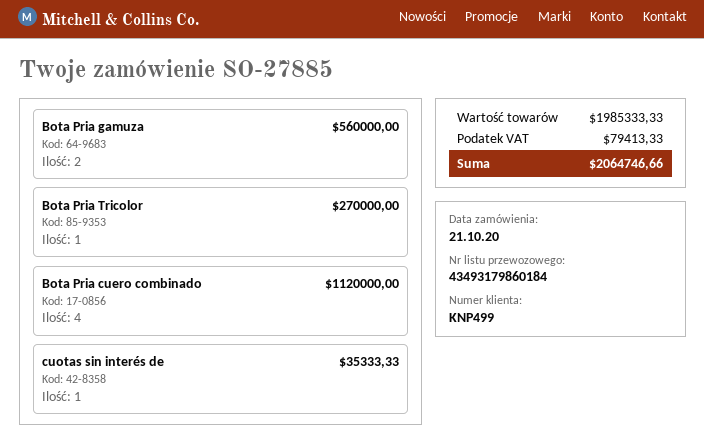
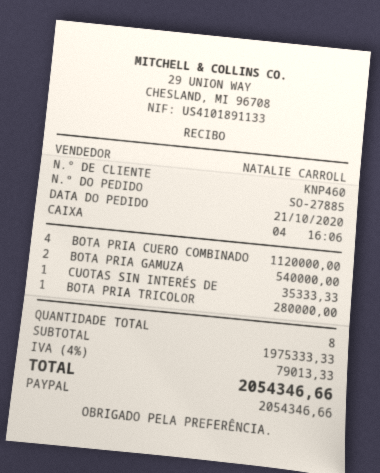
customer number: KNP499 -> KNP460
Bota Pria gamuza: 2 for 560000.00 -> 2 for 540000.00
Bota Pria Tricolor: 1 for 270000.00 -> 1 for 280000.00
subtotal: 1985333.33 -> 1975333.33
tax: 79413.33 -> 79013.33
total: 2064746.66 -> 2054346.66

